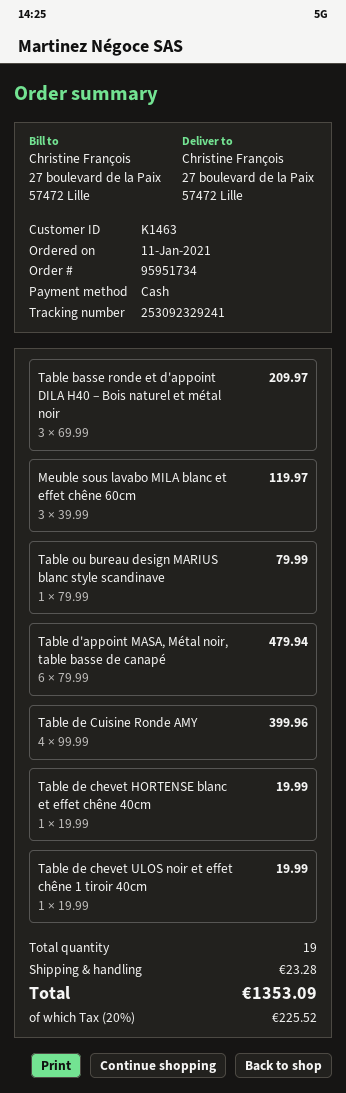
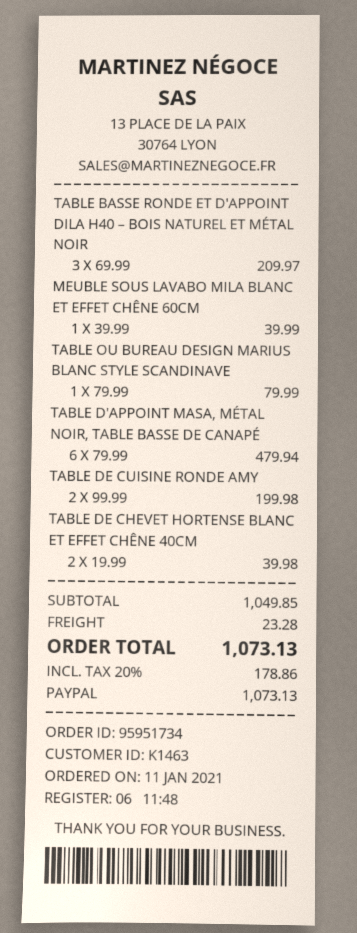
payment method: cash -> PayPal
Meuble sous lavabo MILA blanc et effet chêne 60cm: 3 x 39.99 = 119.97 -> 1 x 39.99 = 39.99
Table de Cuisine Ronde AMY: 4 x 99.99 = 399.96 -> 2 x 99.99 = 199.98
Table de chevet HORTENSE blanc et effet chêne 40cm: 1 x 19.99 = 19.99 -> 2 x 19.99 = 39.98
Table de chevet ULOS noir et effet chêne 1 tiroir 40cm: 1 x 19.99 = 19.99 -> none
tax: 20% = 225.52 -> 20% = 178.86
total: 1353.09 -> 1073.13

